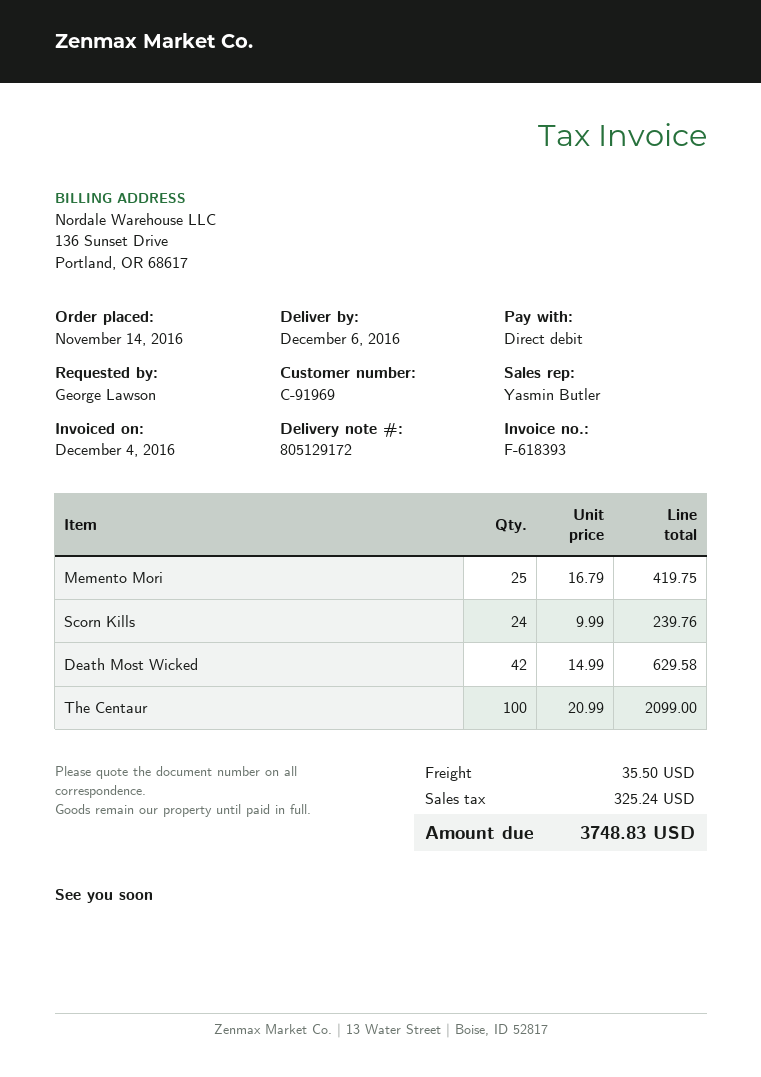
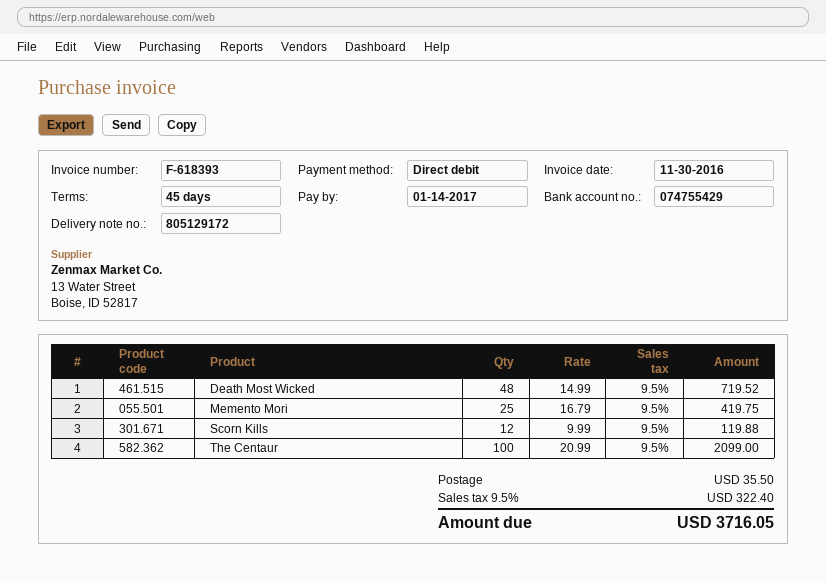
invoice date: 2016-12-04 -> 2016-11-30
Scorn Kills: 24 x 9.99 = 239.76 -> 12 x 9.99 = 119.88
Death Most Wicked: 42 x 14.99 = 629.58 -> 48 x 14.99 = 719.52
tax: 325.24 -> 322.40
total: 3748.83 -> 3716.05

